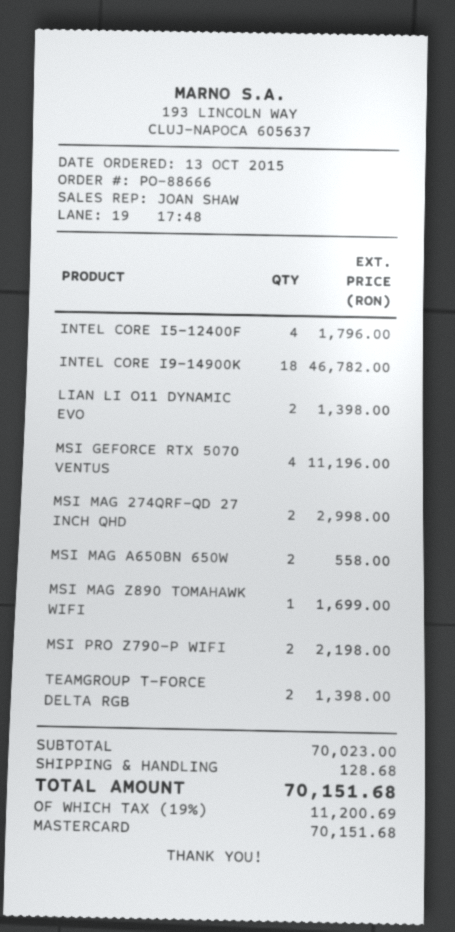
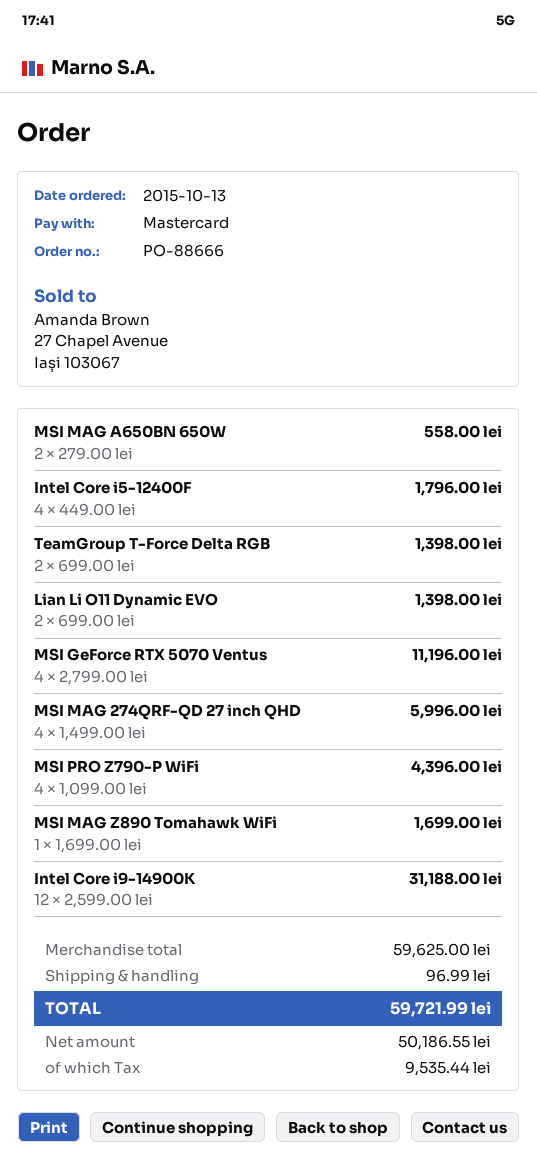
INTEL CORE I9-14900K: 18 for 46782.00 -> 12 for 31188.00
MSI MAG 274QRF-QD 27 INCH QHD: 2 for 2998.00 -> 4 for 5996.00
MSI PRO Z790-P WIFI: 2 for 2198.00 -> 4 for 4396.00
subtotal: 70023.00 -> 59625.00
shipping: 128.68 -> 96.99
tax: 11200.69 -> 9535.44
total: 70151.68 -> 59721.99

